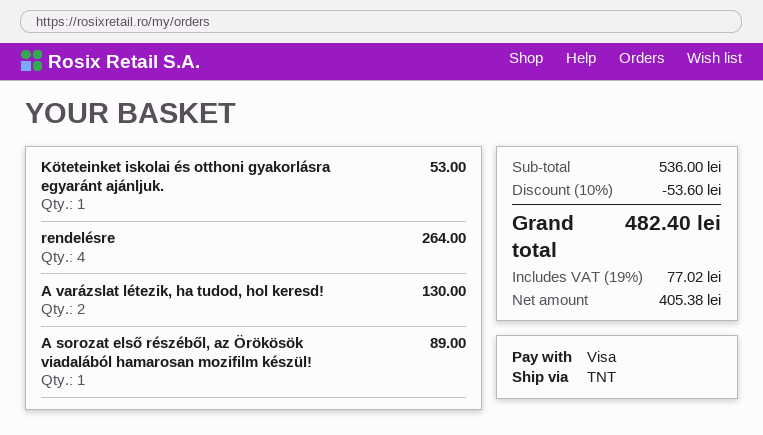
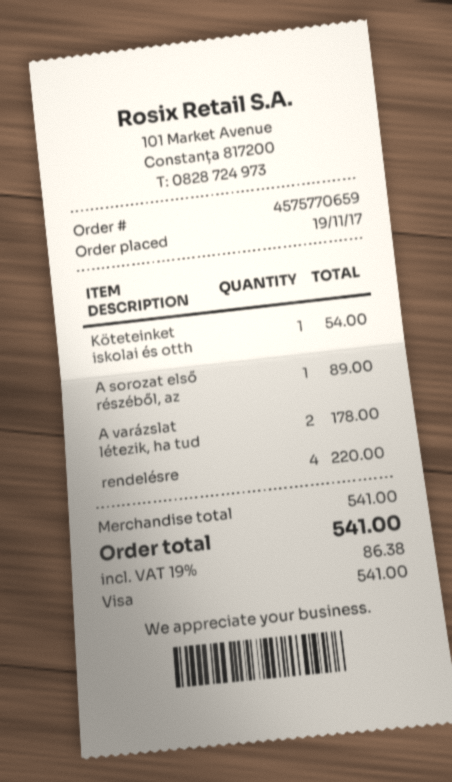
Köteteinket iskolai és otthoni gyakorlásra egyaránt ajánljuk.: 1 for 53.00 -> 1 for 54.00
rendelésre: 4 for 264.00 -> 4 for 220.00
A varázslat létezik, ha tudod, hol keresd!: 2 for 130.00 -> 2 for 178.00
subtotal: 536.00 -> 541.00
discount: 10% = 53.60 -> none
tax: 19% = 77.02 -> 19% = 86.38
total: 482.40 -> 541.00

